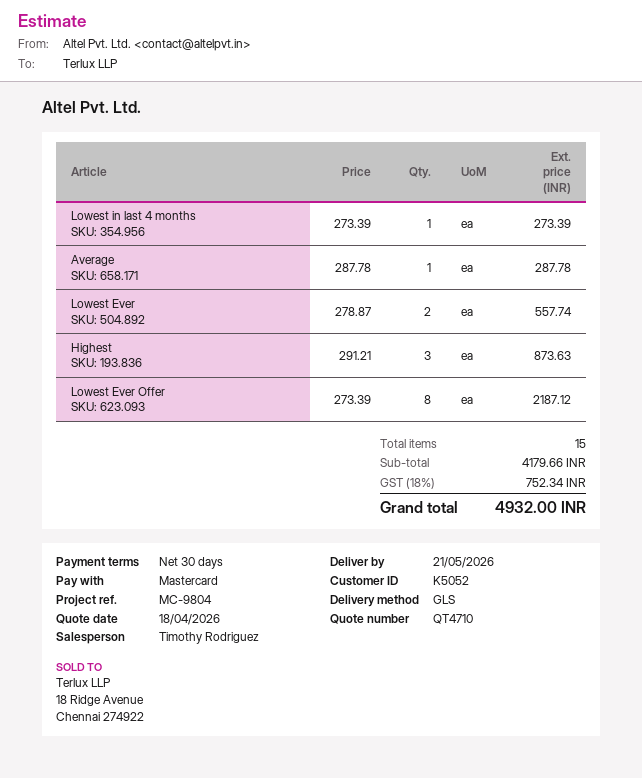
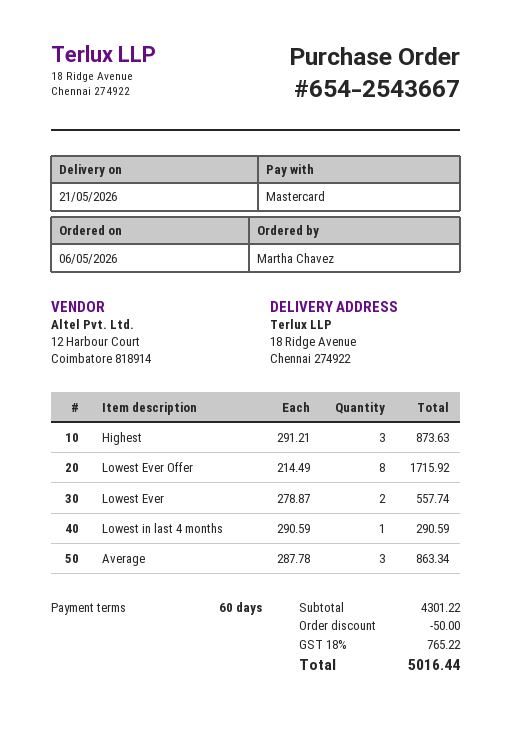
payment terms: 30 days -> 60 days
Lowest in last 4 months: 1 x 273.39 = 273.39 -> 1 x 290.59 = 290.59
Average: 1 x 287.78 = 287.78 -> 3 x 287.78 = 863.34
Lowest Ever Offer: 8 x 273.39 = 2187.12 -> 8 x 214.49 = 1715.92
subtotal: 4179.66 -> 4301.22
discount: none -> 50.00
tax: 18% = 752.34 -> 18% = 765.22
total: 4932.00 -> 5016.44

